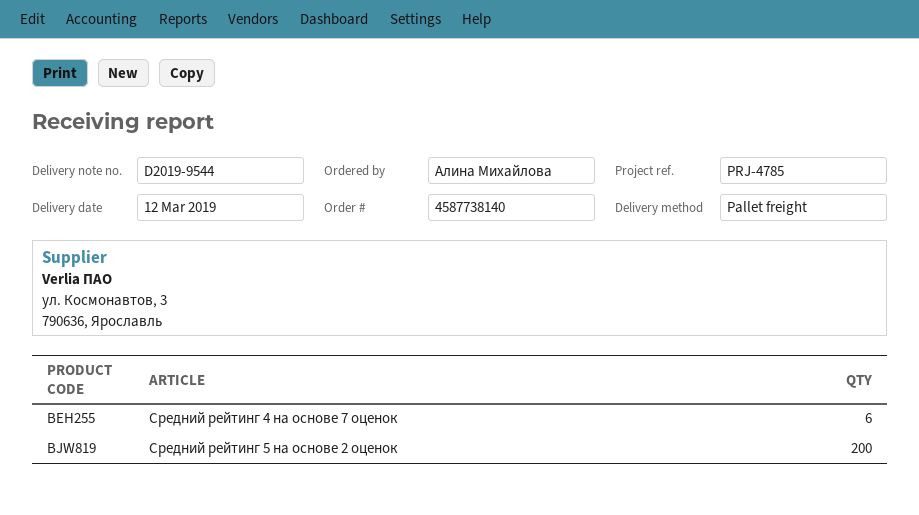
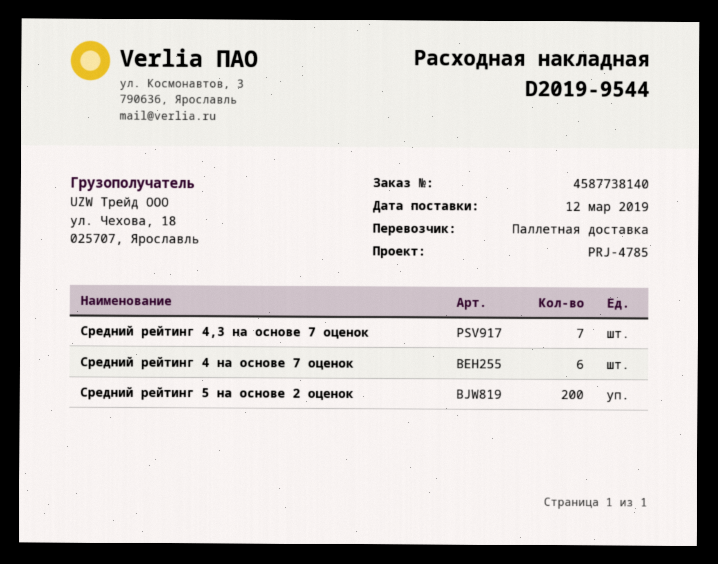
Средний рейтинг 4,3 на основе 7 оценок: none -> 7

